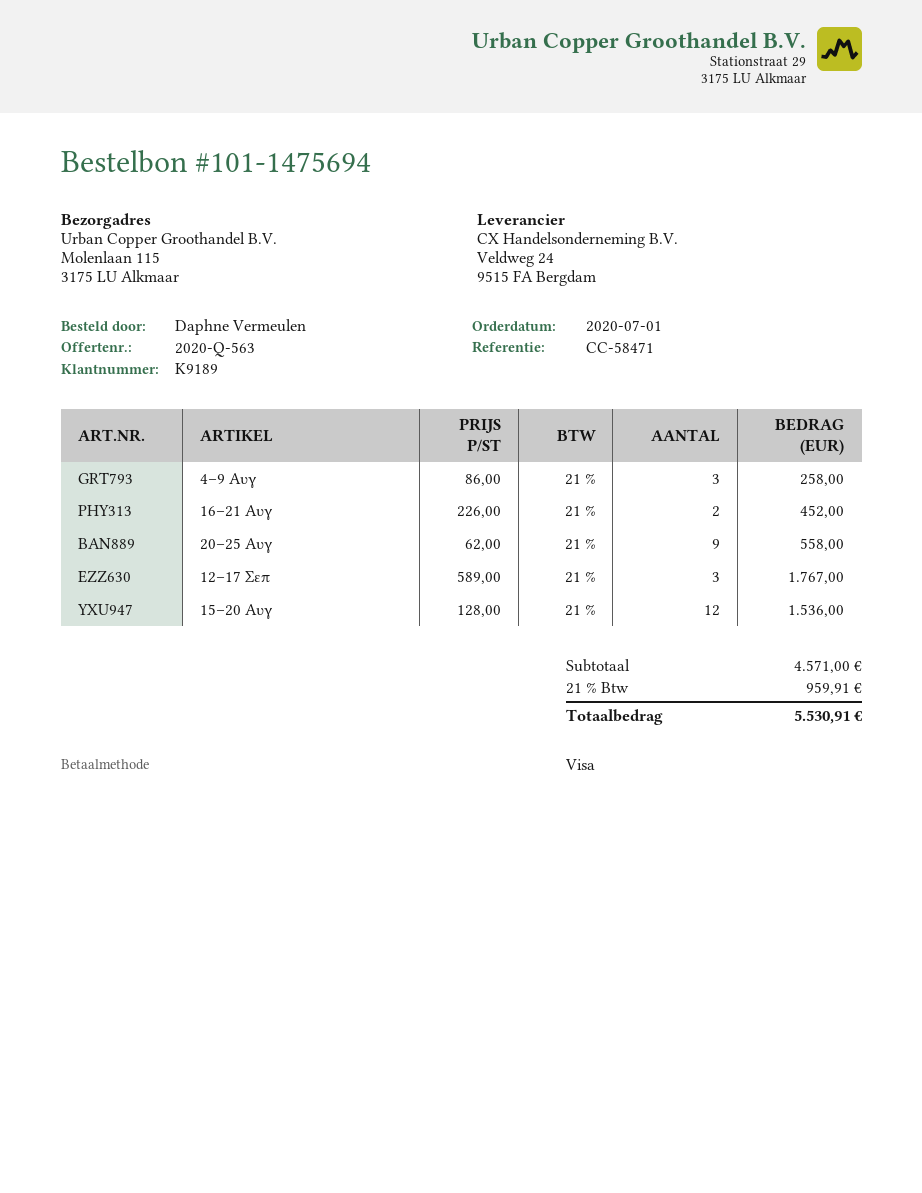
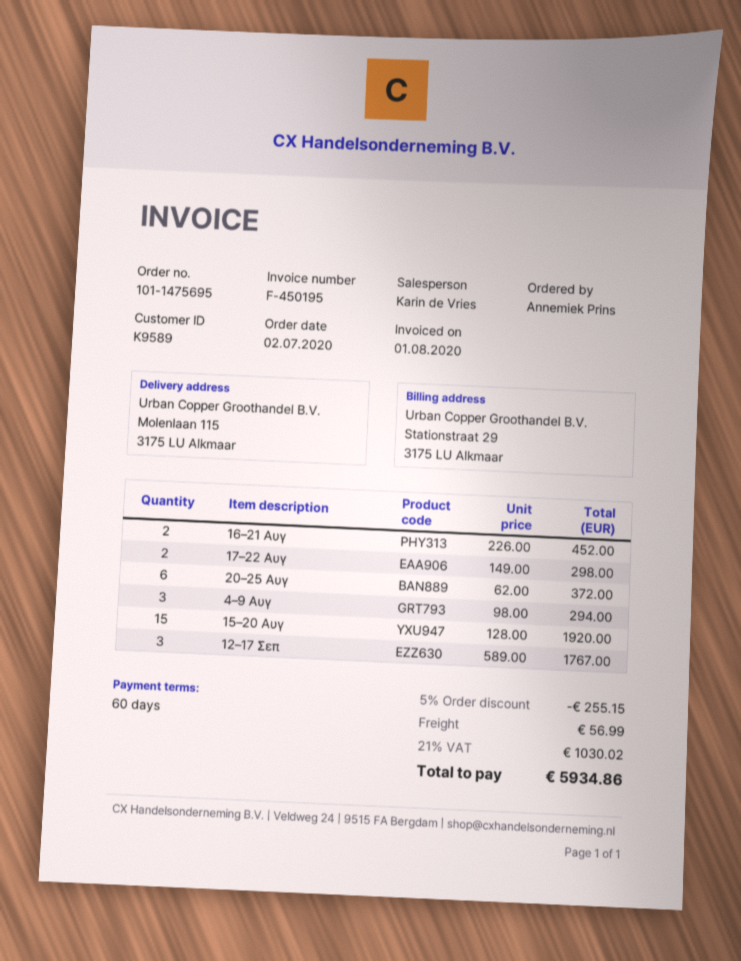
order number: 101-1475694 -> 101-1475695
order date: 2020-07-01 -> 2020-07-02
customer number: K9189 -> K9589
ordered by: Daphne Vermeulen -> Annemiek Prins
4–9 Αυγ: 3 x 86.00 = 258.00 -> 3 x 98.00 = 294.00
20–25 Αυγ: 9 x 62.00 = 558.00 -> 6 x 62.00 = 372.00
15–20 Αυγ: 12 x 128.00 = 1536.00 -> 15 x 128.00 = 1920.00
17–22 Αυγ: none -> 2 x 149.00 = 298.00
discount: none -> 5% = 255.15
shipping: none -> 56.99
tax: 21% = 959.91 -> 21% = 1030.02
total: 5530.91 -> 5934.86

